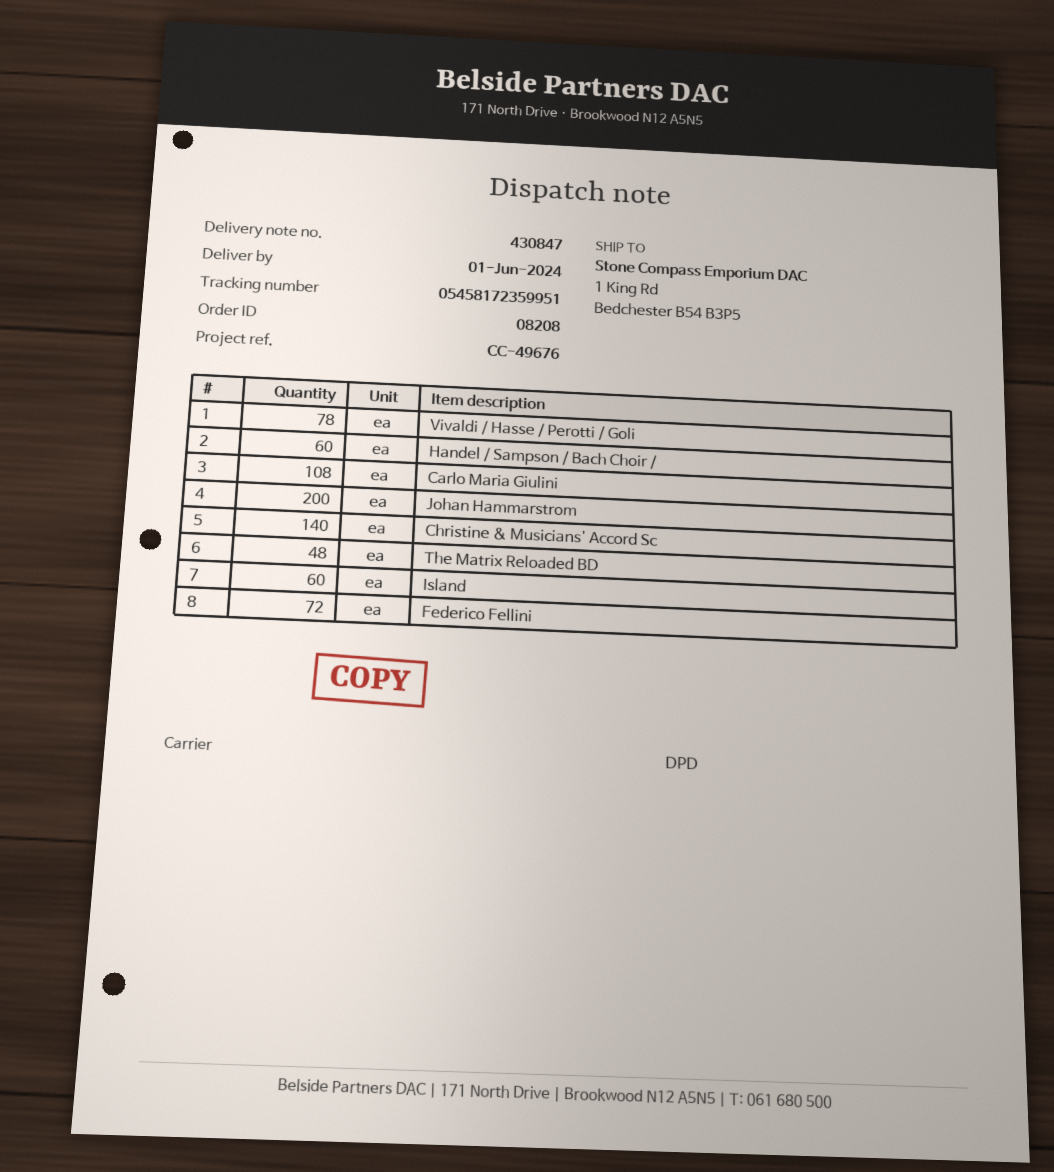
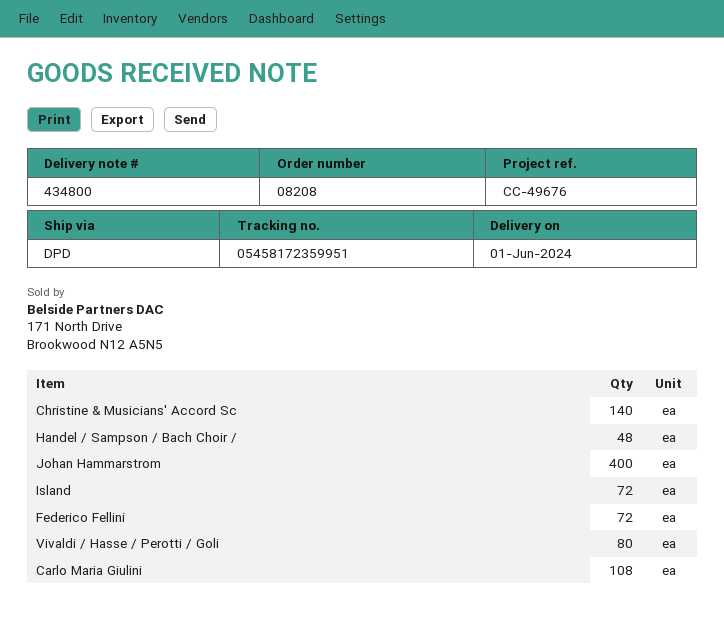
delivery note number: 430847 -> 434800
Vivaldi / Hasse / Perotti / Goli: 78 -> 80
Handel / Sampson / Bach Choir /: 60 -> 48
Johan Hammarstrom: 200 -> 400
The Matrix Reloaded BD: 48 -> none
Island: 60 -> 72

